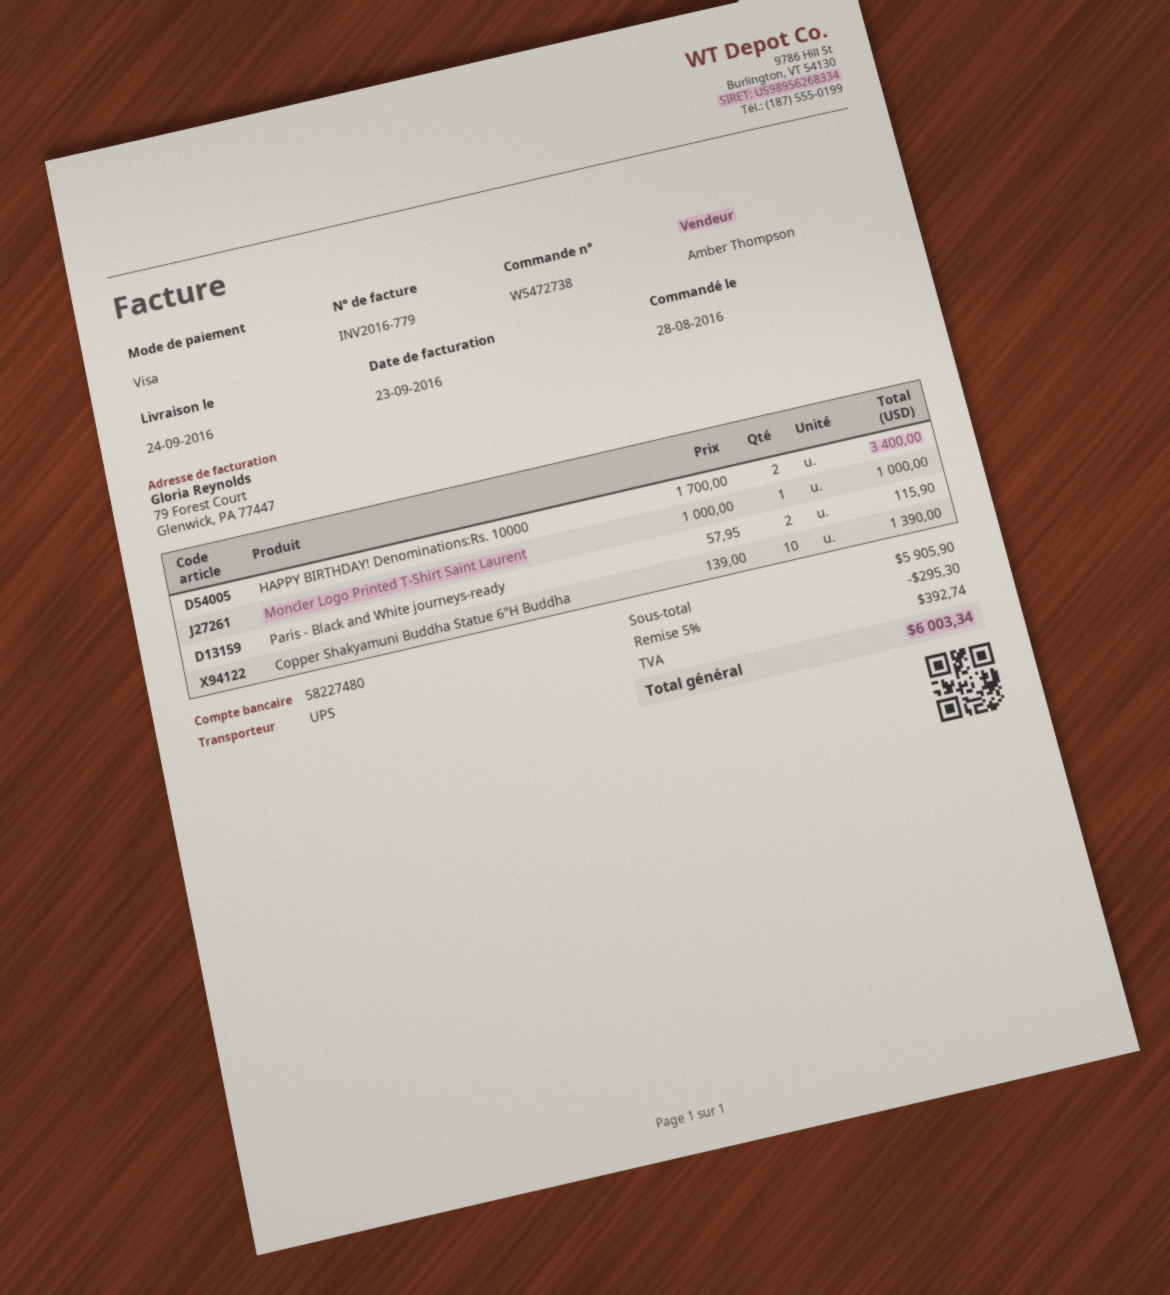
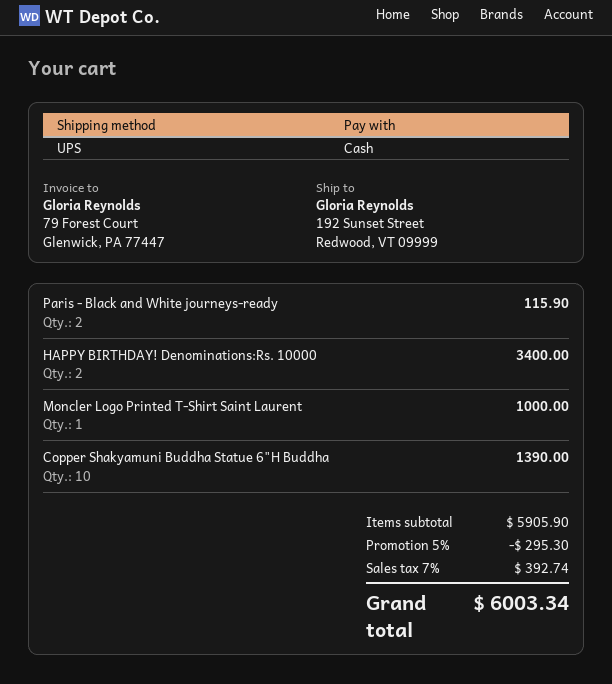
payment method: Visa -> cash

